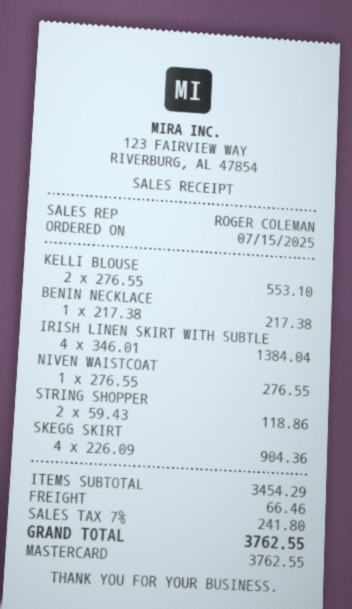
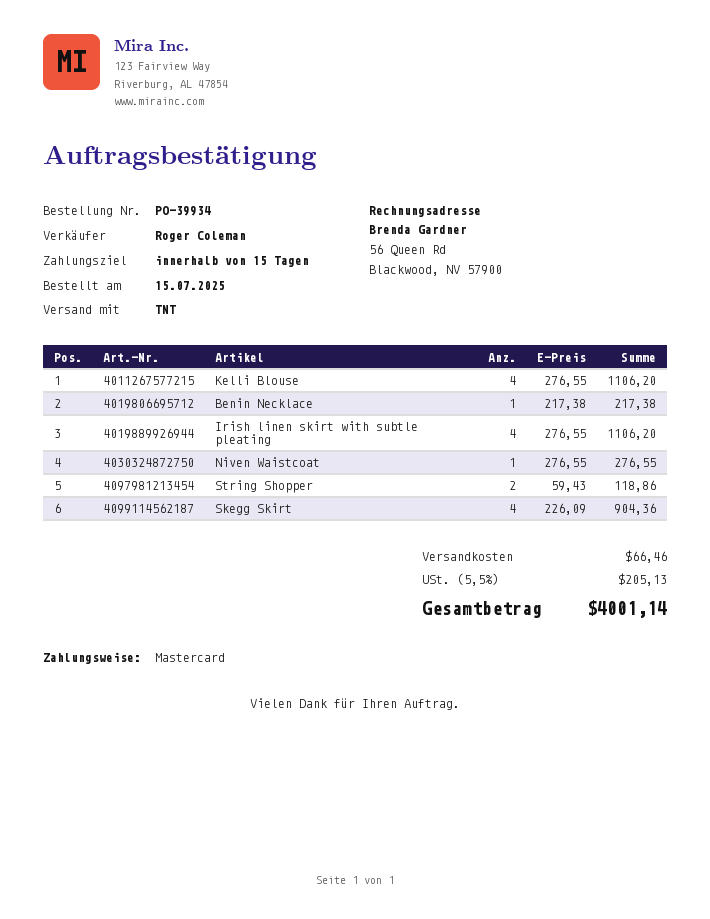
KELLI BLOUSE: 2 x 276.55 = 553.10 -> 4 x 276.55 = 1106.20
IRISH LINEN SKIRT WITH SUBTLE: 4 x 346.01 = 1384.04 -> 4 x 276.55 = 1106.20
tax: 7% = 241.80 -> 5.5% = 205.13
total: 3762.55 -> 4001.14

